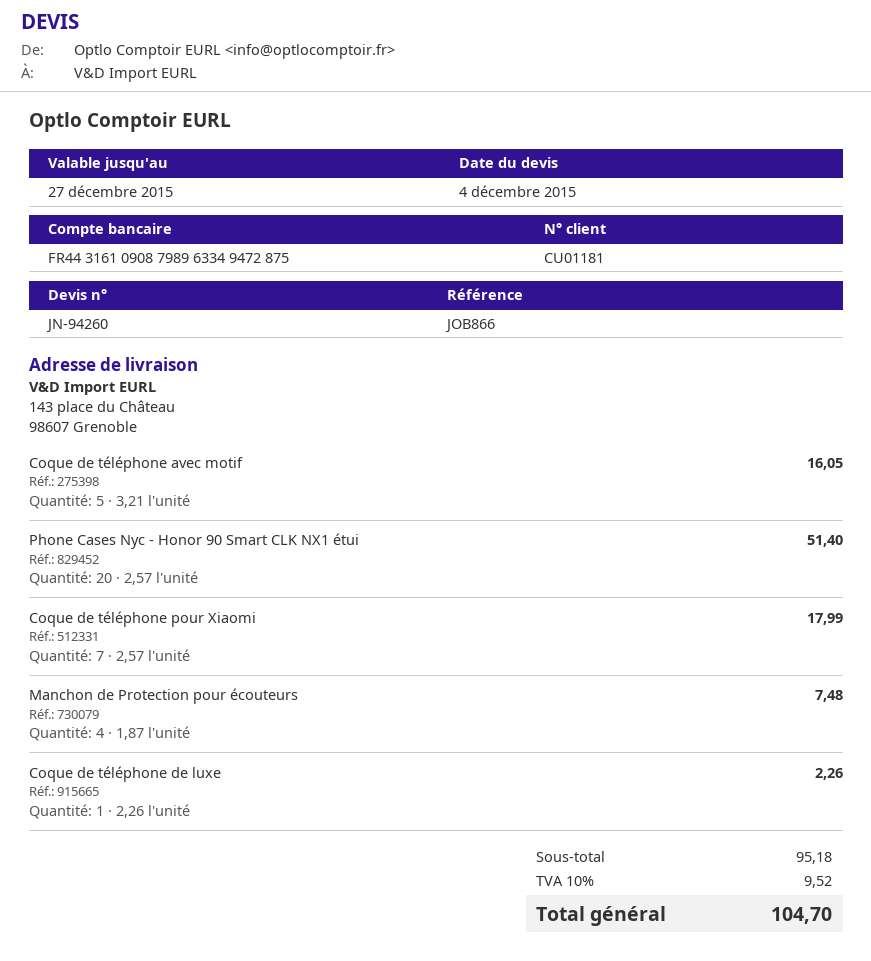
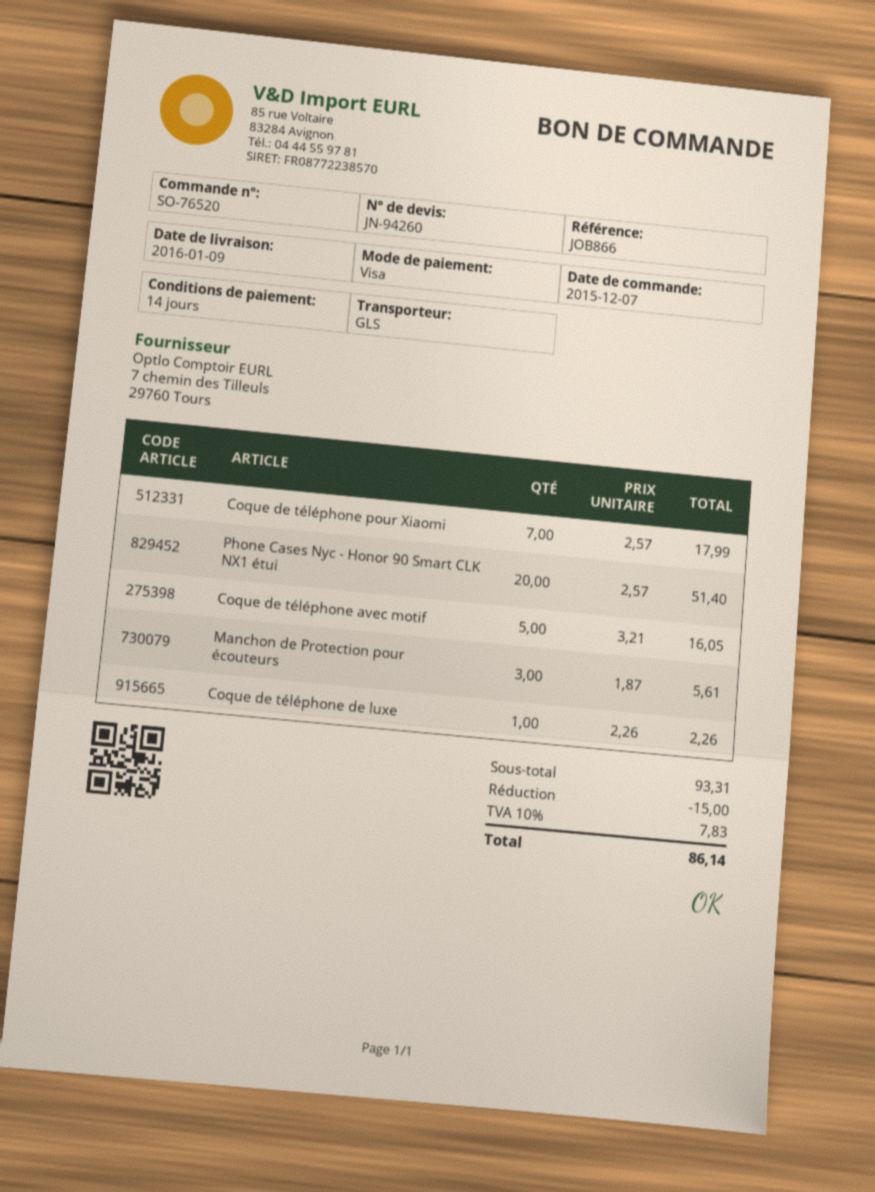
Manchon de Protection pour écouteurs: 4 x 1.87 = 7.48 -> 3 x 1.87 = 5.61
subtotal: 95.18 -> 93.31
discount: none -> 15.00
tax: 10% = 9.52 -> 10% = 7.83
total: 104.70 -> 86.14

